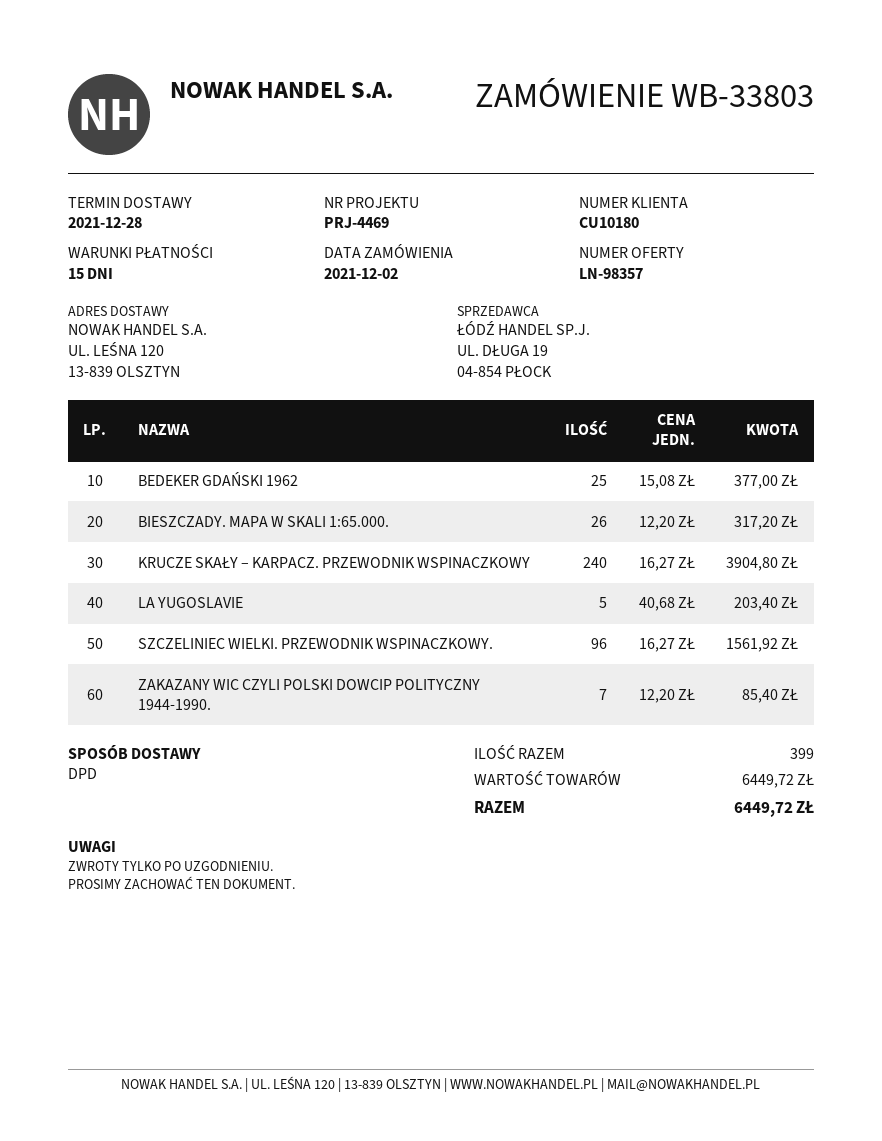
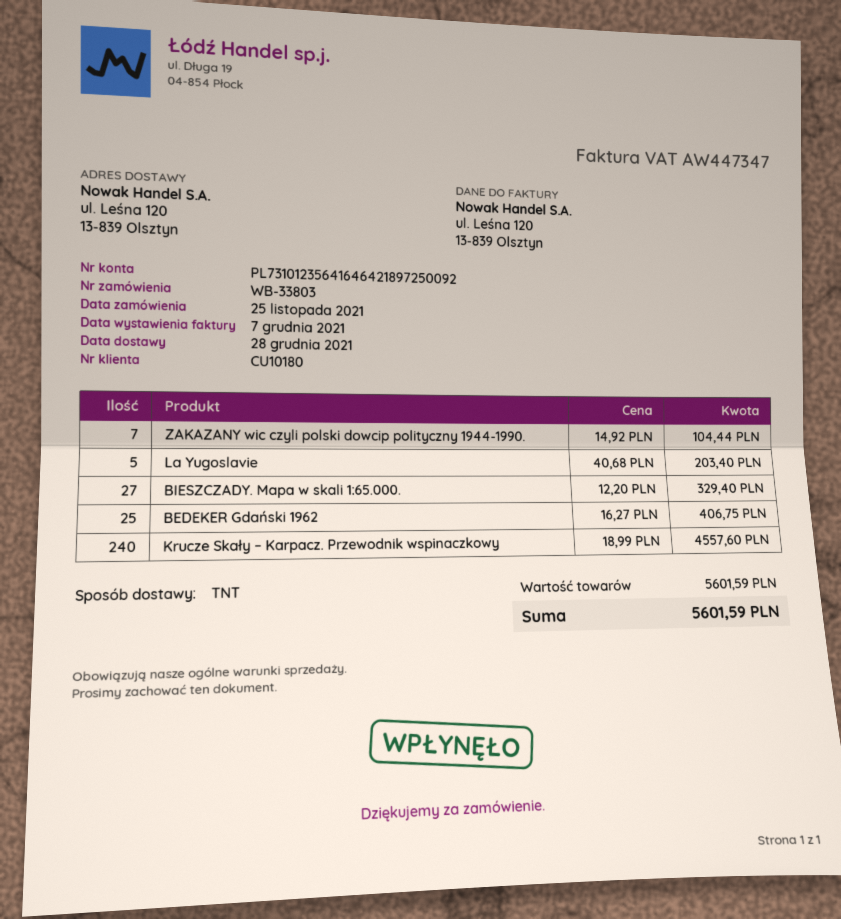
order date: 2021-12-02 -> 2021-11-25
shipping method: DPD -> TNT
BEDEKER GDAŃSKI 1962: 25 x 15.08 = 377.00 -> 25 x 16.27 = 406.75
BIESZCZADY. MAPA W SKALI 1:65.000.: 26 x 12.20 = 317.20 -> 27 x 12.20 = 329.40
KRUCZE SKAŁY – KARPACZ. PRZEWODNIK WSPINACZKOWY: 240 x 16.27 = 3904.80 -> 240 x 18.99 = 4557.60
SZCZELINIEC WIELKI. PRZEWODNIK WSPINACZKOWY.: 96 x 16.27 = 1561.92 -> none
ZAKAZANY WIC CZYLI POLSKI DOWCIP POLITYCZNY 1944-1990.: 7 x 12.20 = 85.40 -> 7 x 14.92 = 104.44
subtotal: 6449.72 -> 5601.59
total: 6449.72 -> 5601.59

